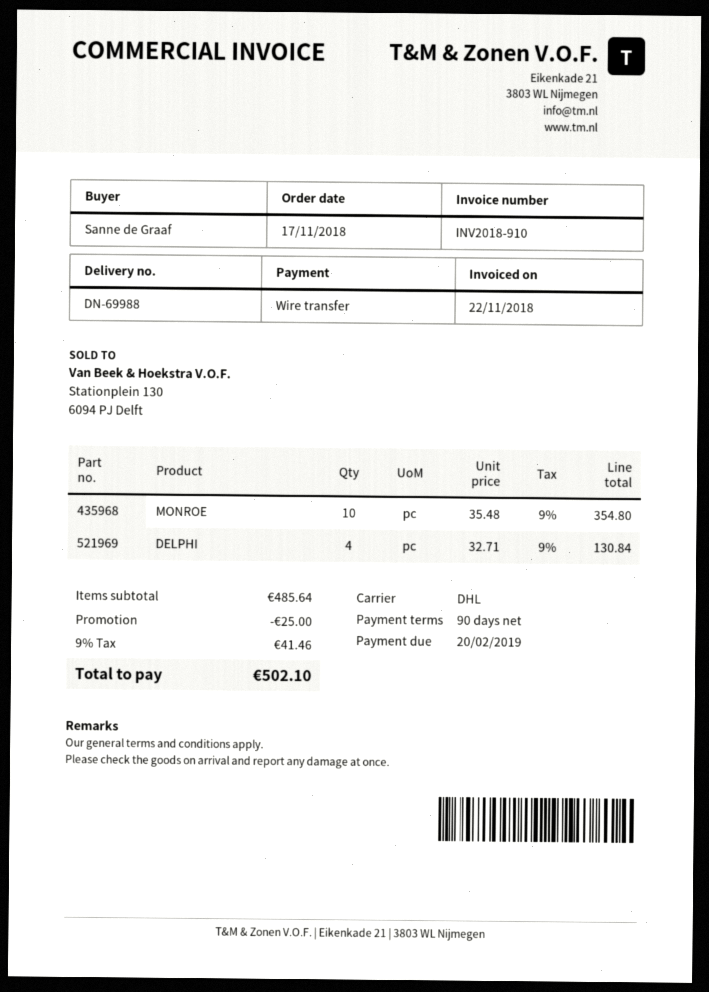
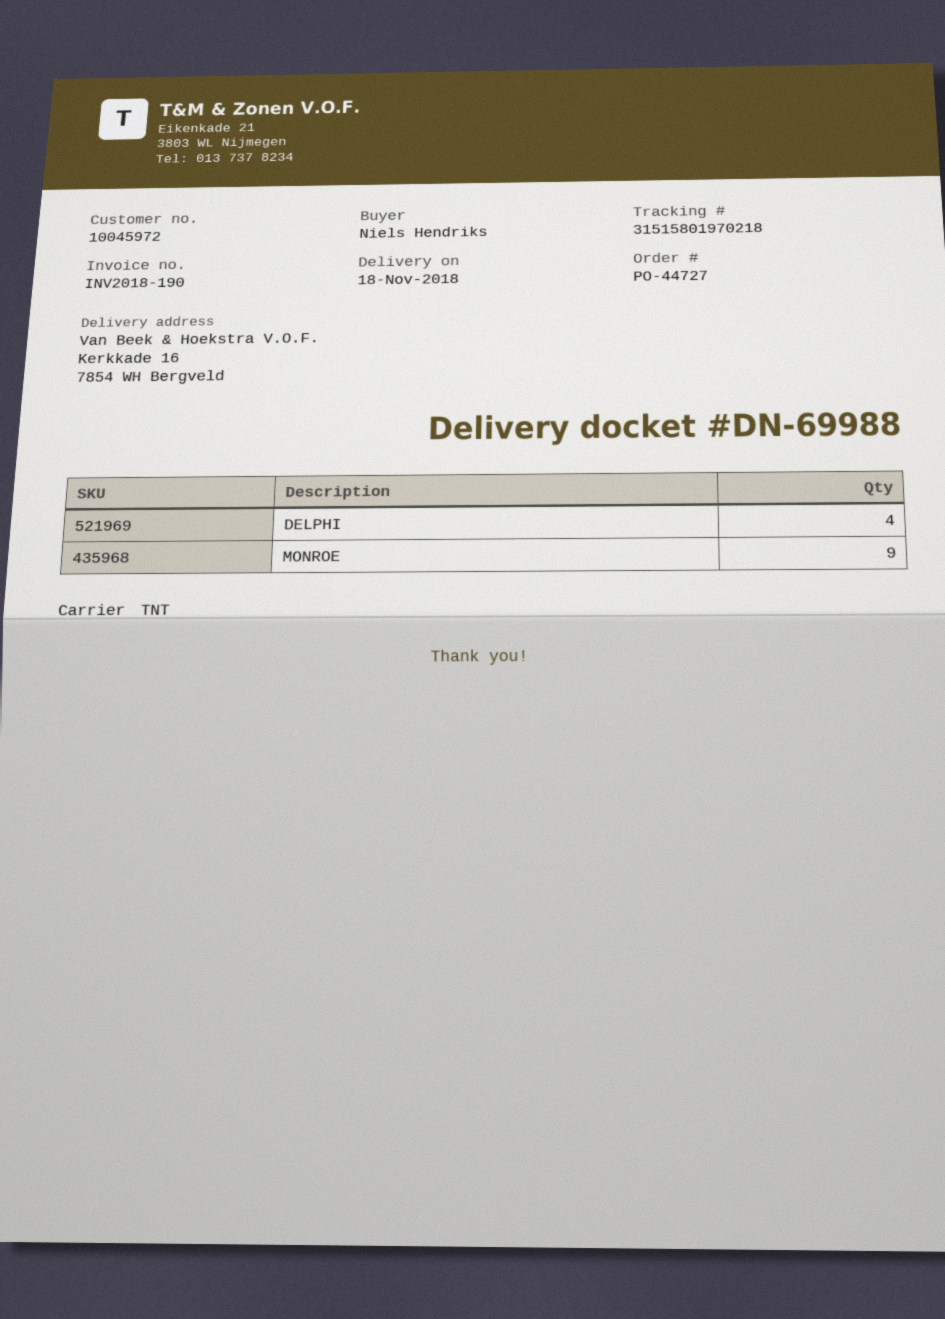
invoice number: INV2018-910 -> INV2018-190
ordered by: Sanne de Graaf -> Niels Hendriks
shipping method: DHL -> TNT
MONROE: 10 -> 9

